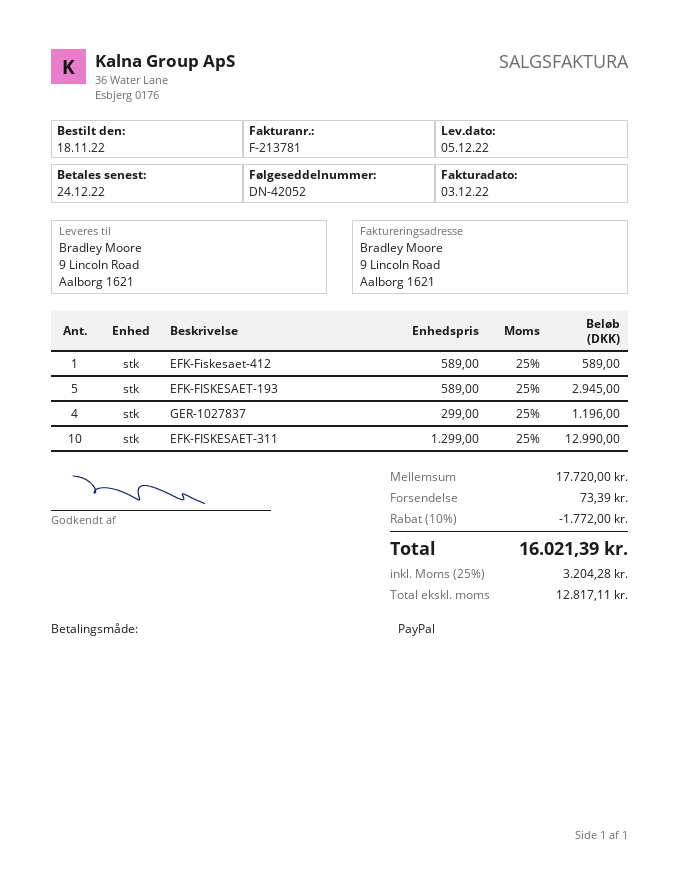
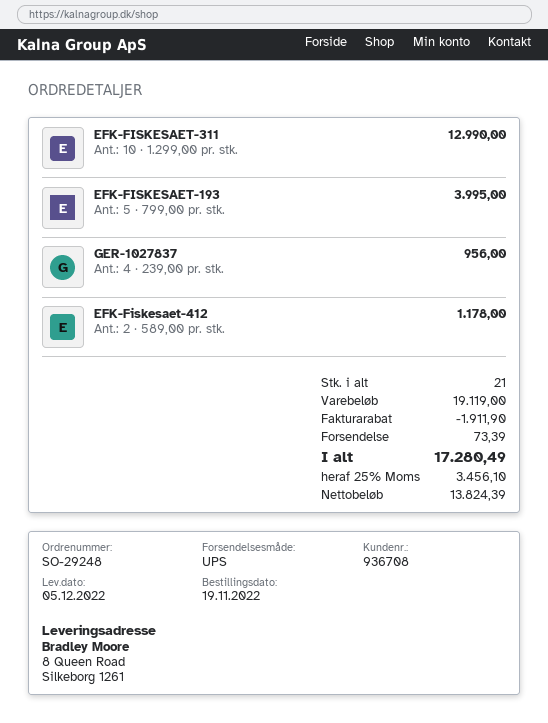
order date: 2022-11-18 -> 2022-11-19
ship to: 9 Lincoln Road, Aalborg 1621 -> 8 Queen Road, Silkeborg 1261
EFK-Fiskesaet-412: 1 x 589.00 = 589.00 -> 2 x 589.00 = 1178.00
EFK-FISKESAET-193: 5 x 589.00 = 2945.00 -> 5 x 799.00 = 3995.00
GER-1027837: 4 x 299.00 = 1196.00 -> 4 x 239.00 = 956.00
subtotal: 17720.00 -> 19119.00
discount: 1772.00 -> 1911.90
net: 12817.11 -> 13824.39
tax: 25% = 3204.28 -> 25% = 3456.10
total: 16021.39 -> 17280.49

